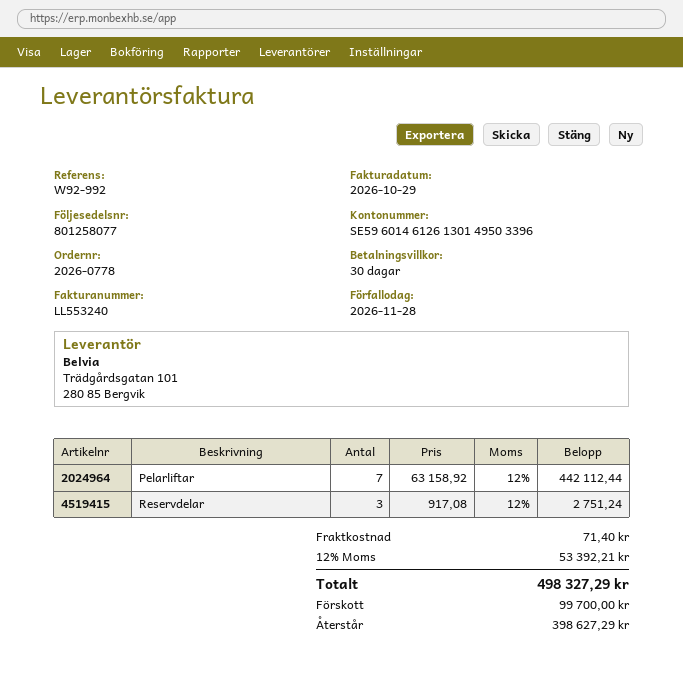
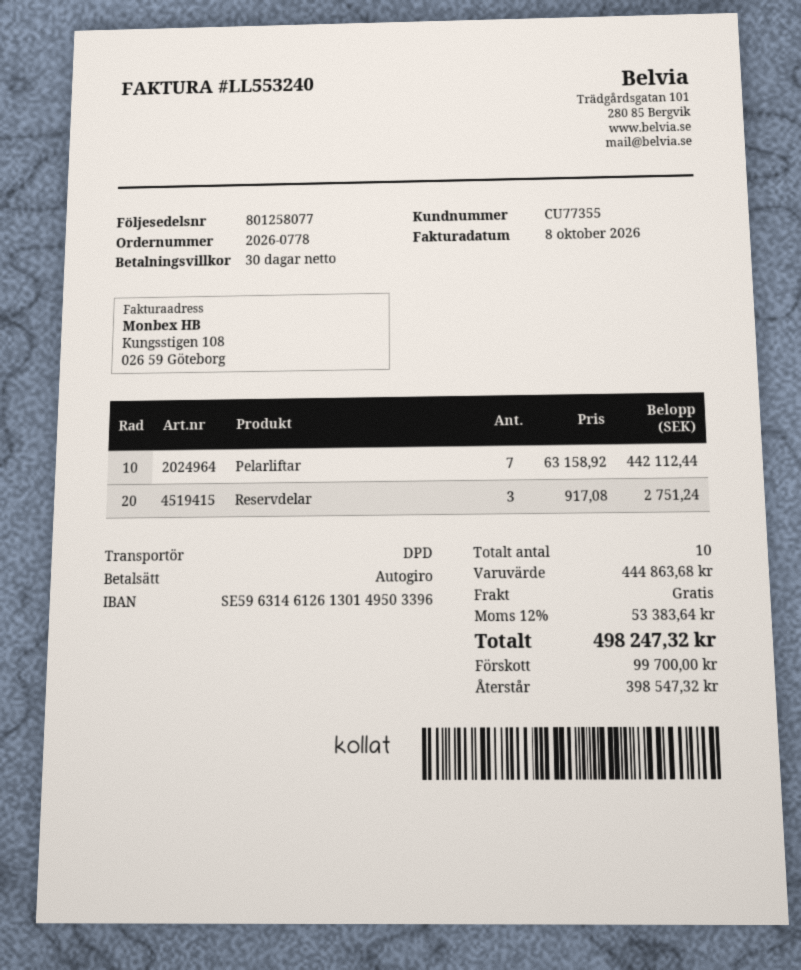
invoice date: 2026-10-29 -> 2026-10-08
bank account: SE5960146126130149503396 -> SE5963146126130149503396
shipping: 71.40 -> 0.00
tax: 12% = 53392.21 -> 12% = 53383.64
total: 498327.29 -> 498247.32
balance: 398627.29 -> 398547.32

